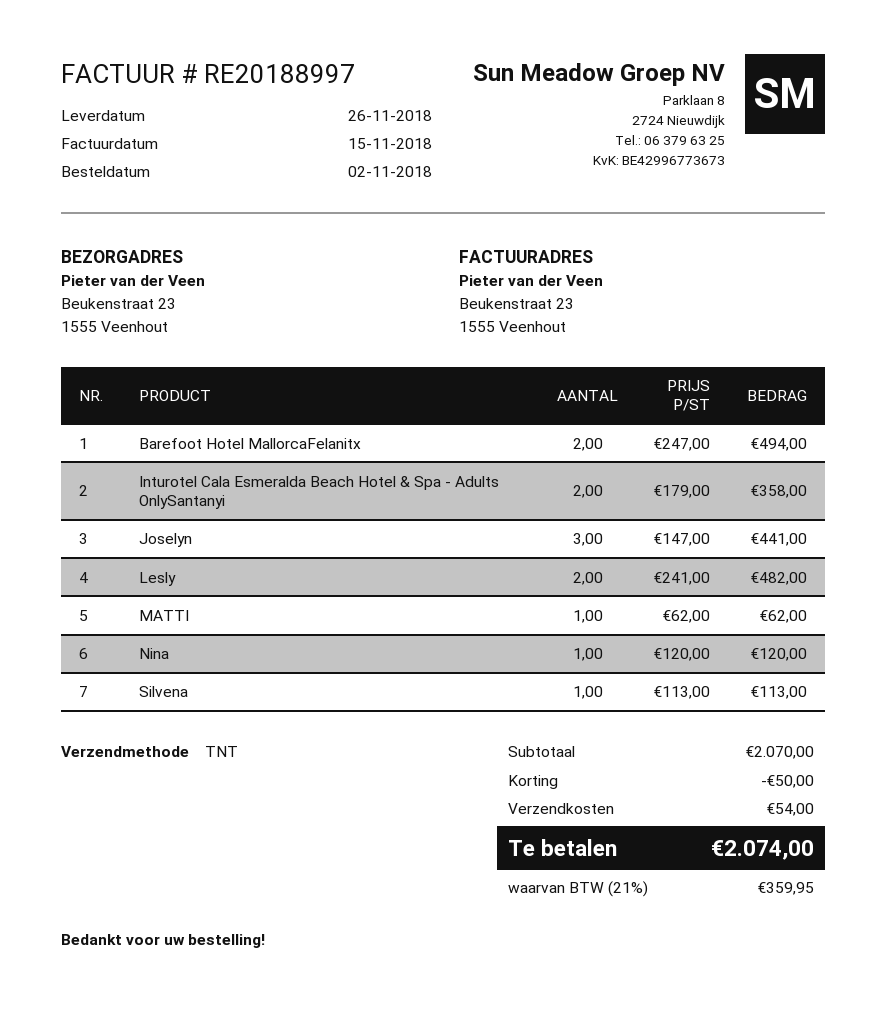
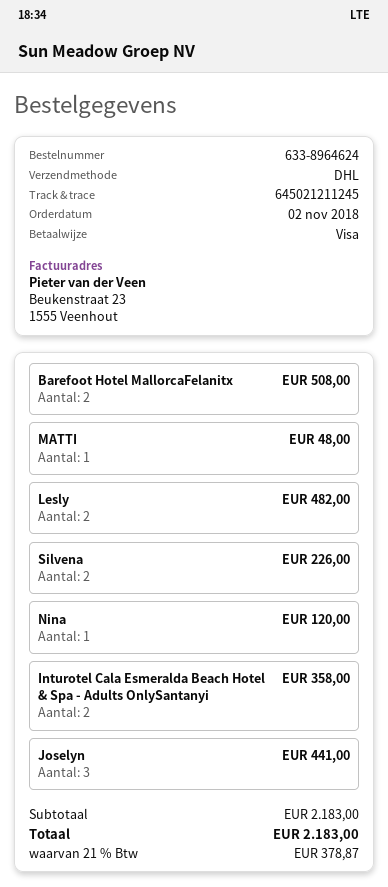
shipping method: TNT -> DHL
Barefoot Hotel MallorcaFelanitx: 2 for 494.00 -> 2 for 508.00
MATTI: 1 for 62.00 -> 1 for 48.00
Silvena: 1 for 113.00 -> 2 for 226.00
subtotal: 2070.00 -> 2183.00
discount: 50.00 -> none
shipping: 54.00 -> none
tax: 21% = 359.95 -> 21% = 378.87
total: 2074.00 -> 2183.00

